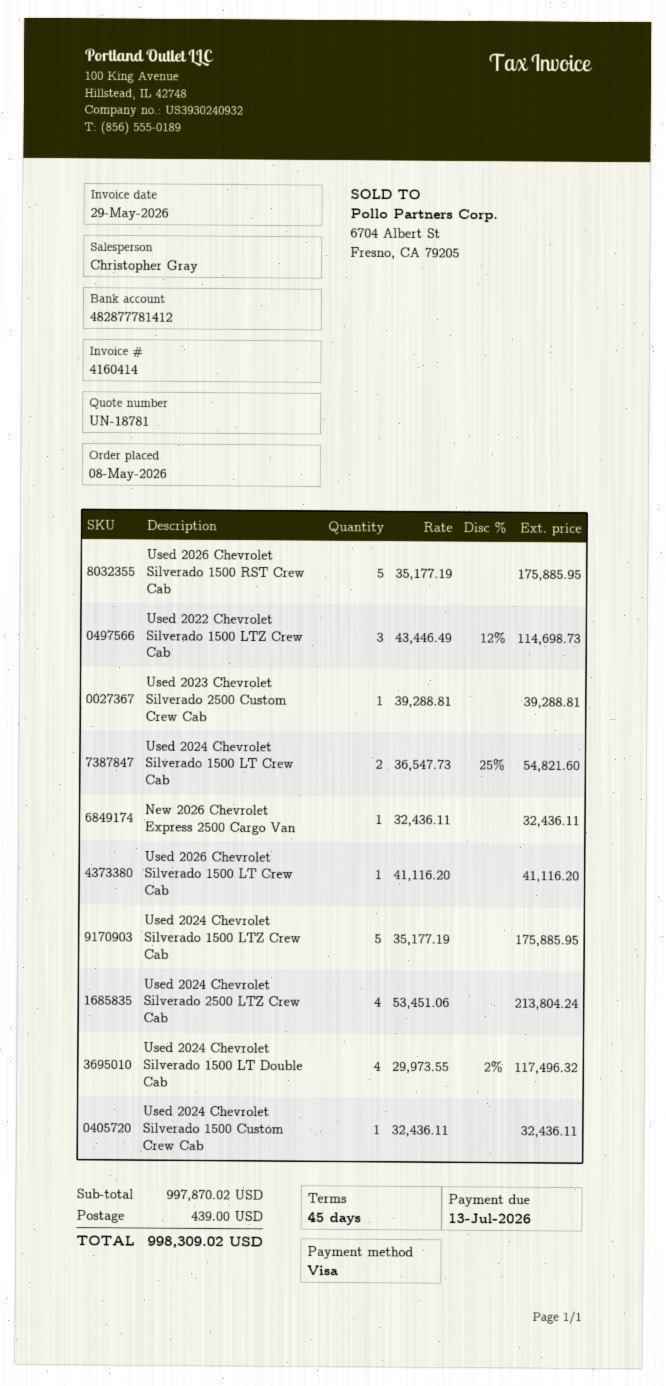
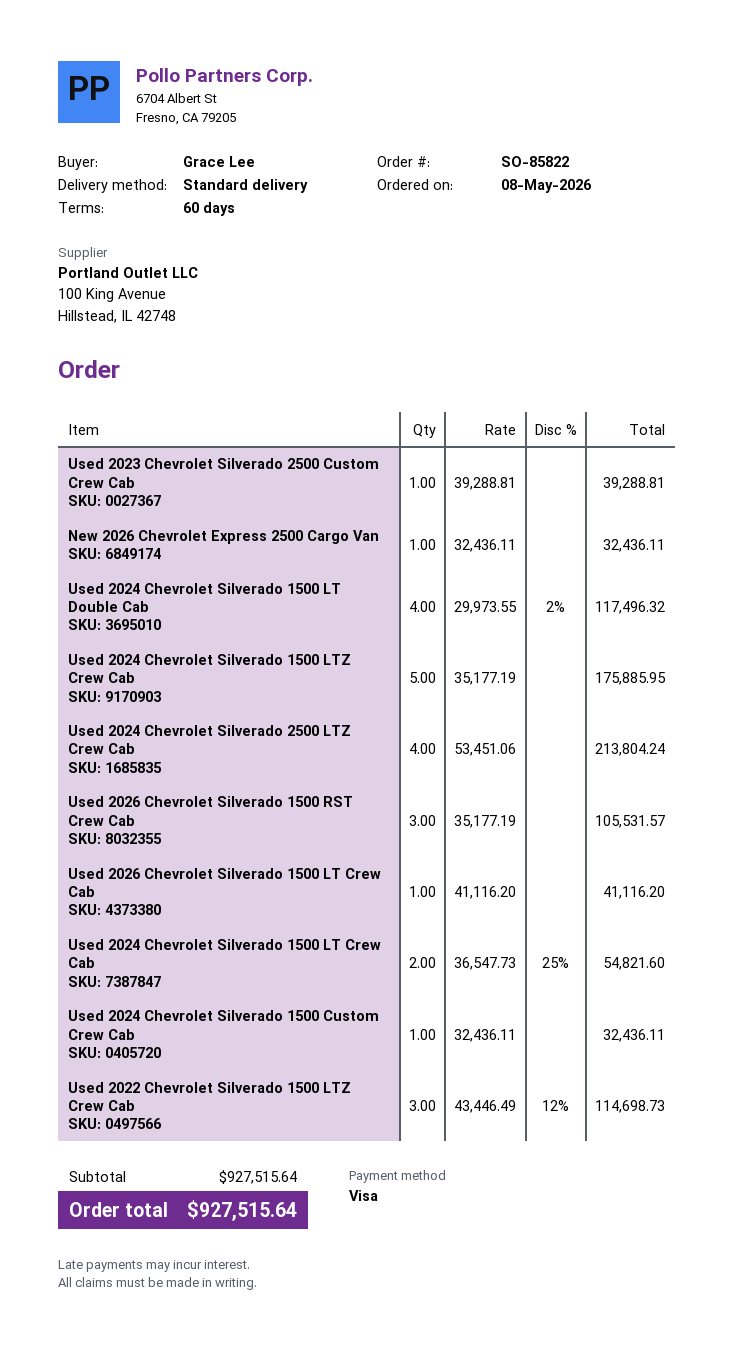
payment terms: 45 days -> 60 days
Used 2026 Chevrolet Silverado 1500 RST Crew Cab: 5 x 35177.19 = 175885.95 -> 3 x 35177.19 = 105531.57
subtotal: 997870.02 -> 927515.64
shipping: 439.00 -> none
total: 998309.02 -> 927515.64

